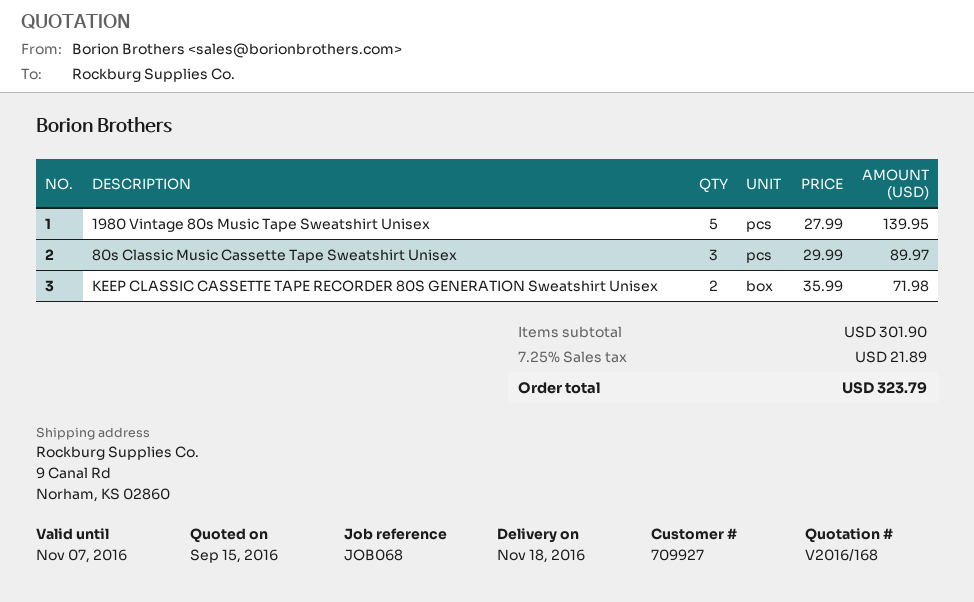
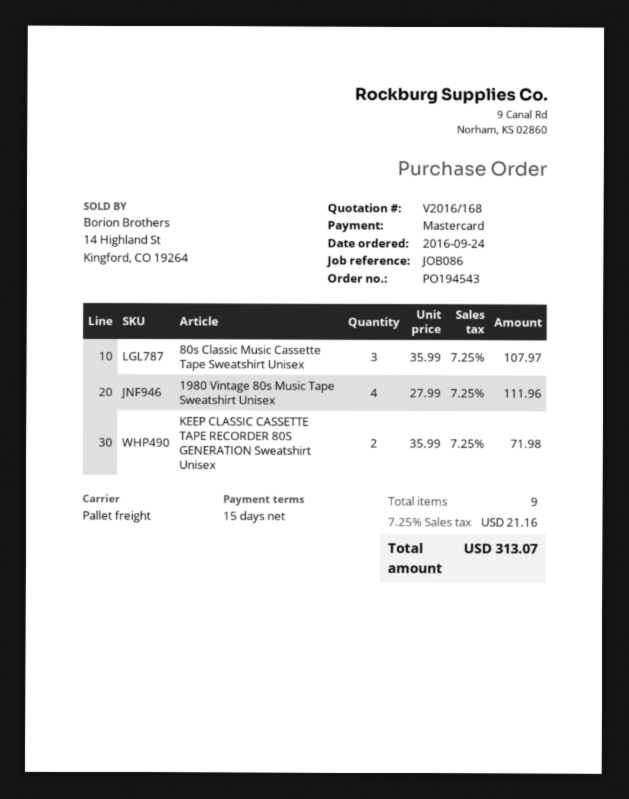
reference: JOB068 -> JOB086
1980 Vintage 80s Music Tape Sweatshirt Unisex: 5 x 27.99 = 139.95 -> 4 x 27.99 = 111.96
80s Classic Music Cassette Tape Sweatshirt Unisex: 3 x 29.99 = 89.97 -> 3 x 35.99 = 107.97
tax: 7.25% = 21.89 -> 7.25% = 21.16
total: 323.79 -> 313.07

